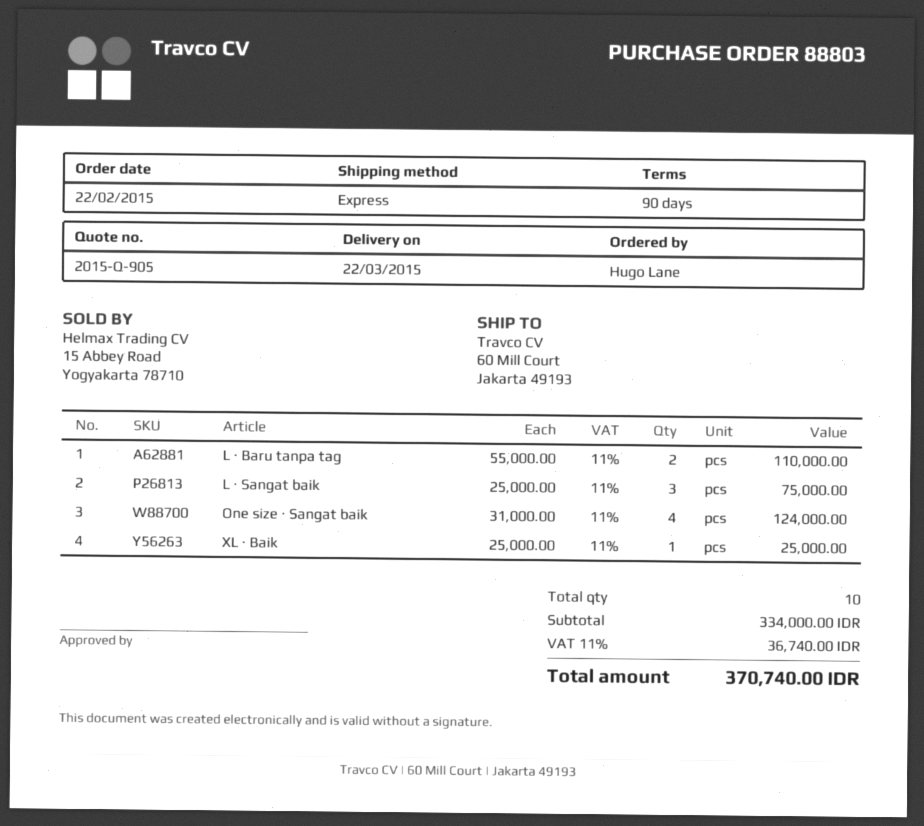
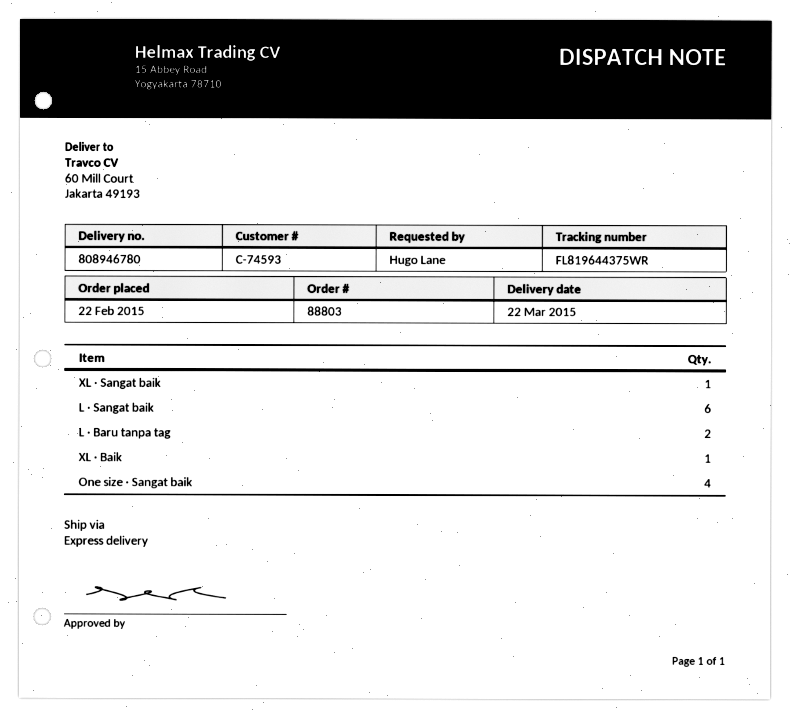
L · Sangat baik: 3 -> 6
XL · Sangat baik: none -> 1

